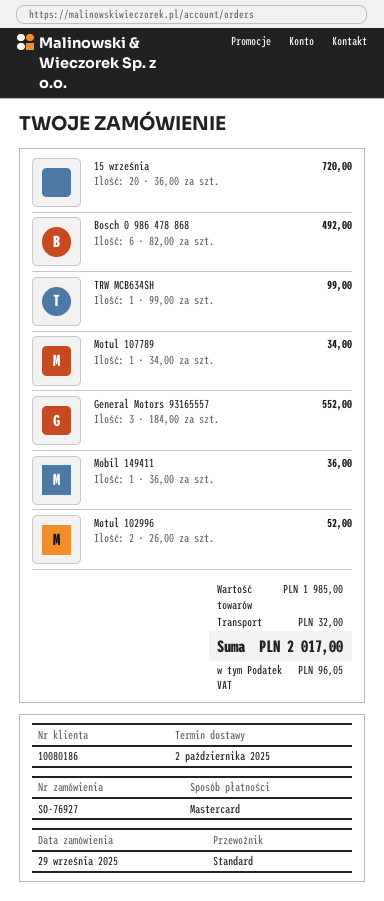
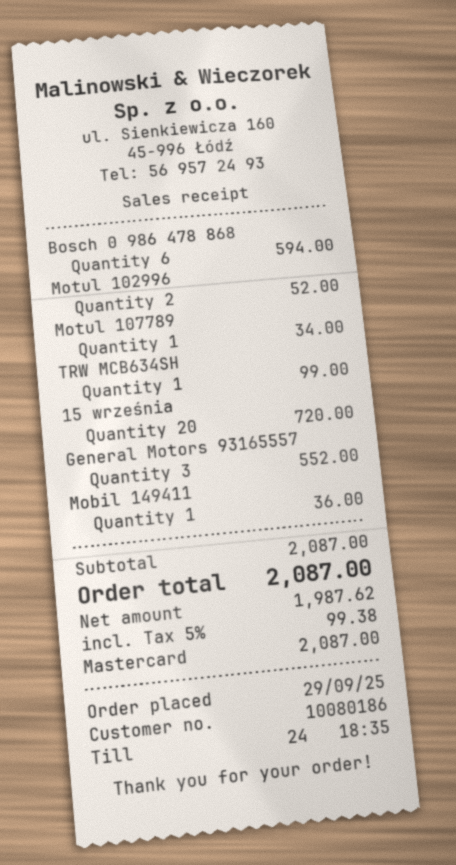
Bosch 0 986 478 868: 6 for 492.00 -> 6 for 594.00
subtotal: 1985.00 -> 2087.00
shipping: 32.00 -> none
tax: 96.05 -> 99.38
total: 2017.00 -> 2087.00

